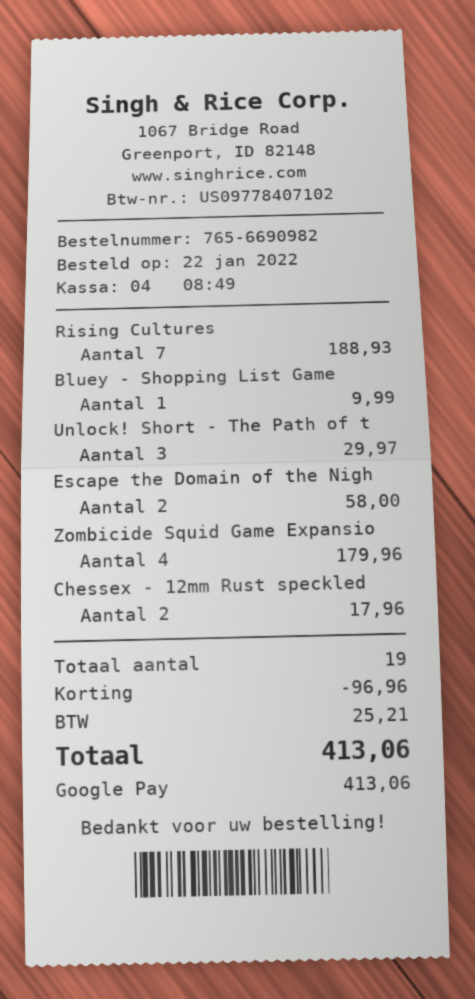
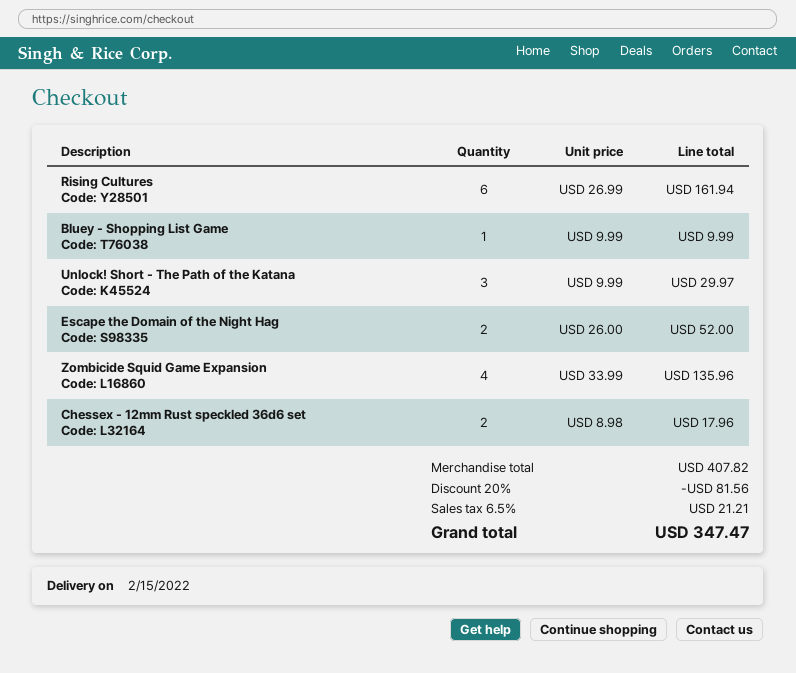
Rising Cultures: 7 for 188.93 -> 6 for 161.94
Escape the Domain of the Nigh: 2 for 58.00 -> 2 for 52.00
Zombicide Squid Game Expansio: 4 for 179.96 -> 4 for 135.96
discount: 96.96 -> 81.56
tax: 25.21 -> 21.21
total: 413.06 -> 347.47

